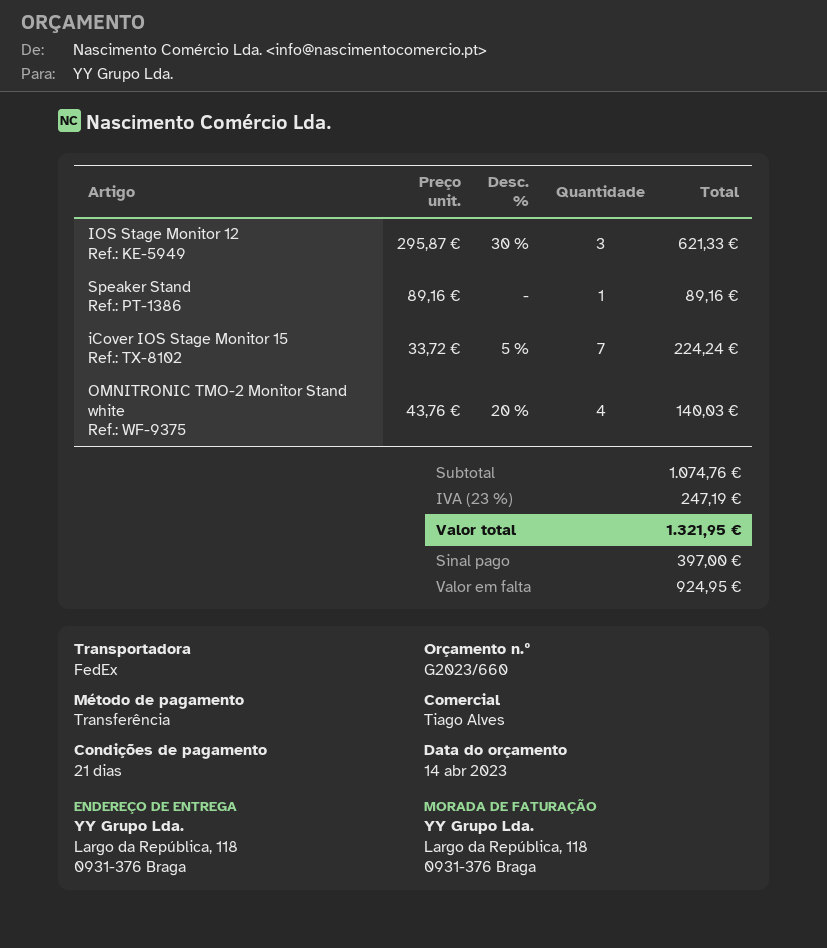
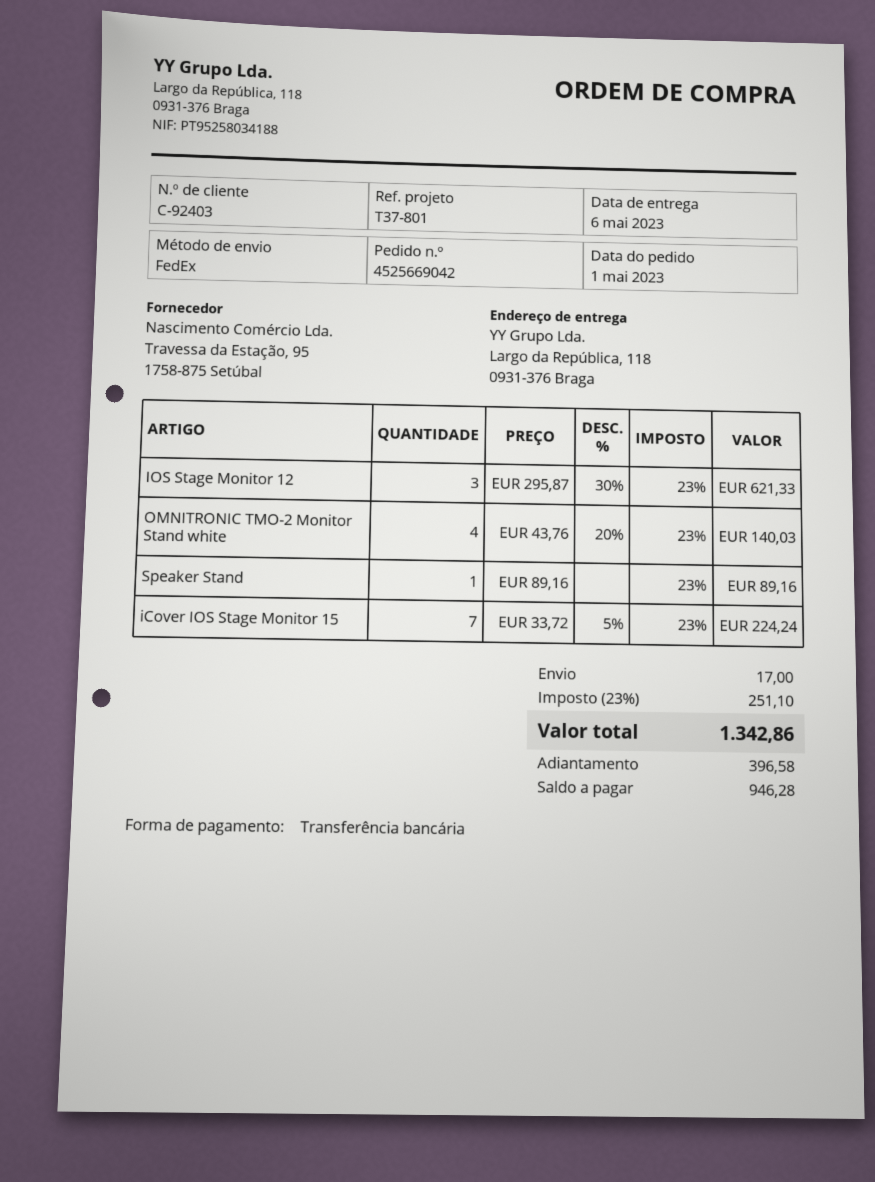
shipping: none -> 17.00
tax: 23% = 247.19 -> 23% = 251.10
total: 1321.95 -> 1342.86
deposit: 397.00 -> 396.58
balance: 924.95 -> 946.28

